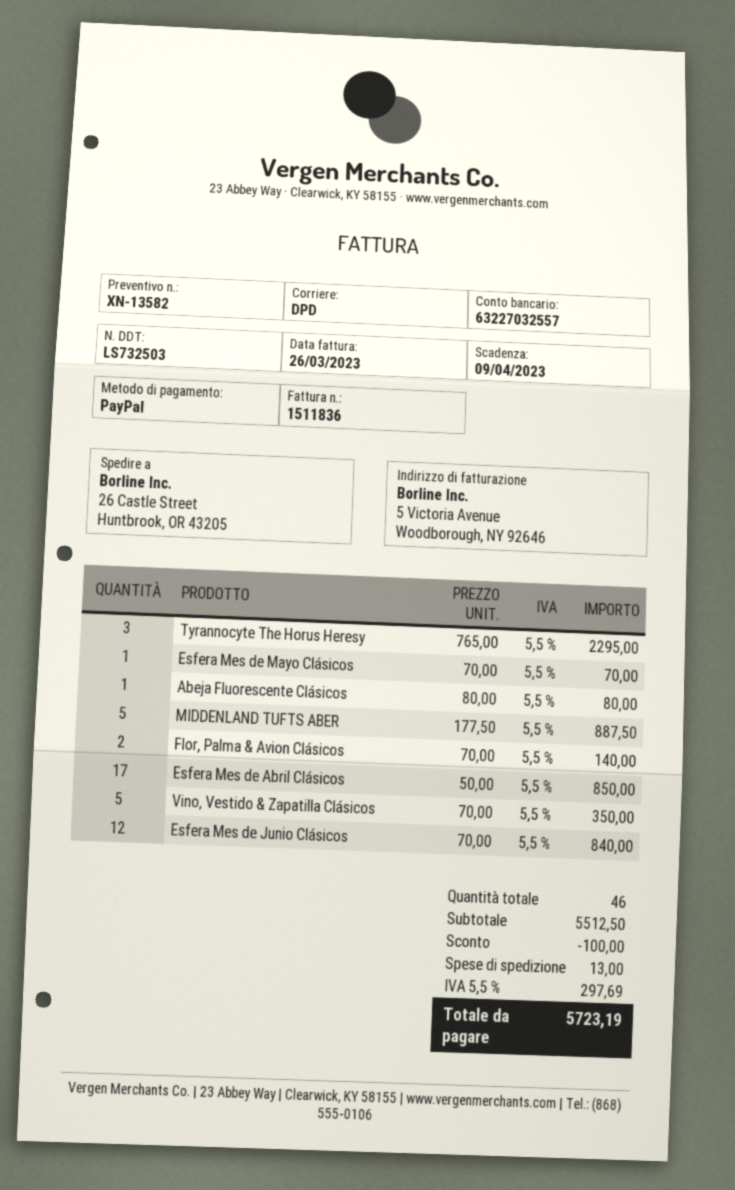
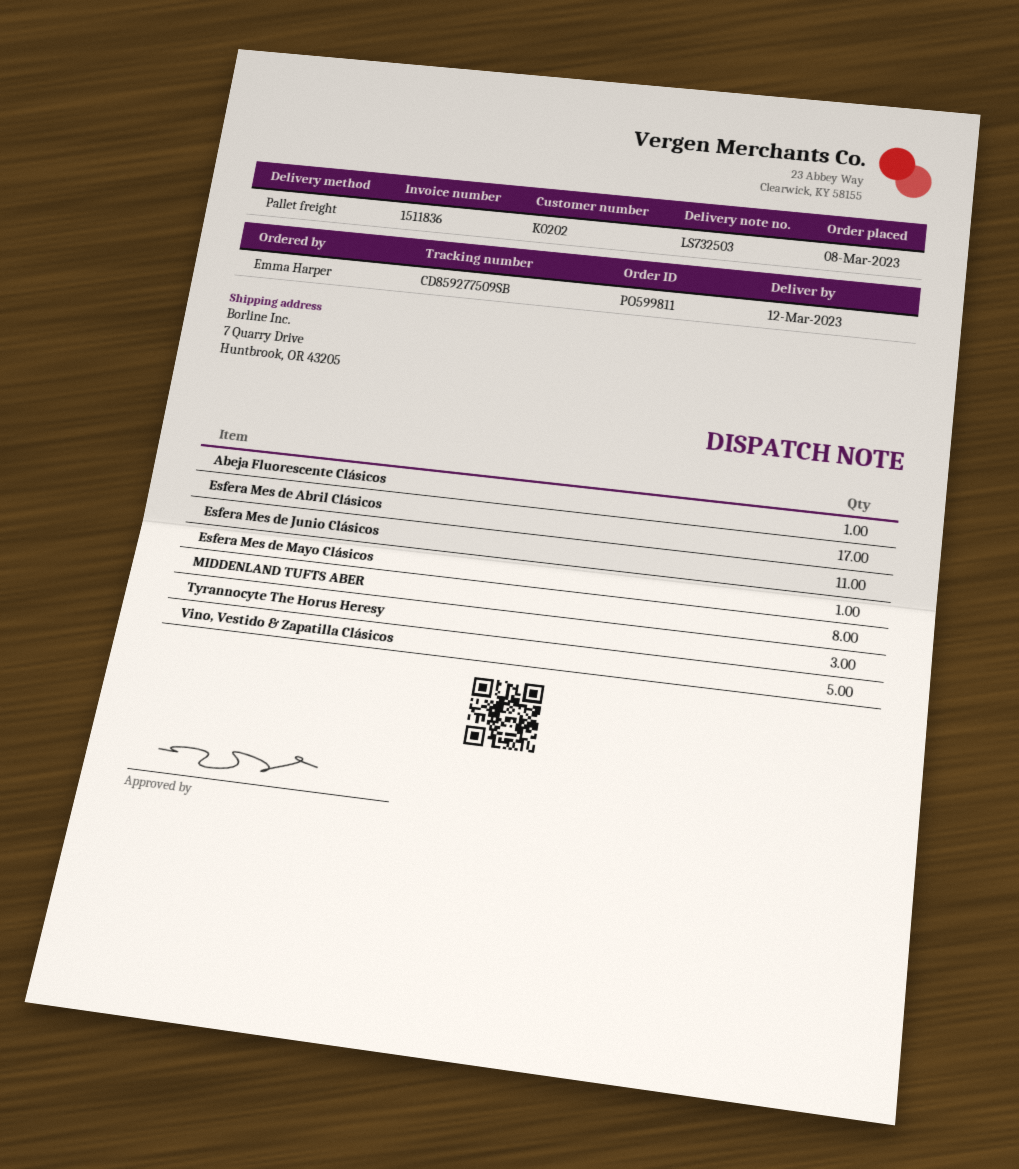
shipping method: DPD -> pallet freight
ship to: 26 Castle Street, Huntbrook, OR 43205 -> 7 Quarry Drive, Huntbrook, OR 43205
MIDDENLAND TUFTS ABER: 5 -> 8
Flor, Palma & Avion Clásicos: 2 -> none
Esfera Mes de Junio Clásicos: 12 -> 11

